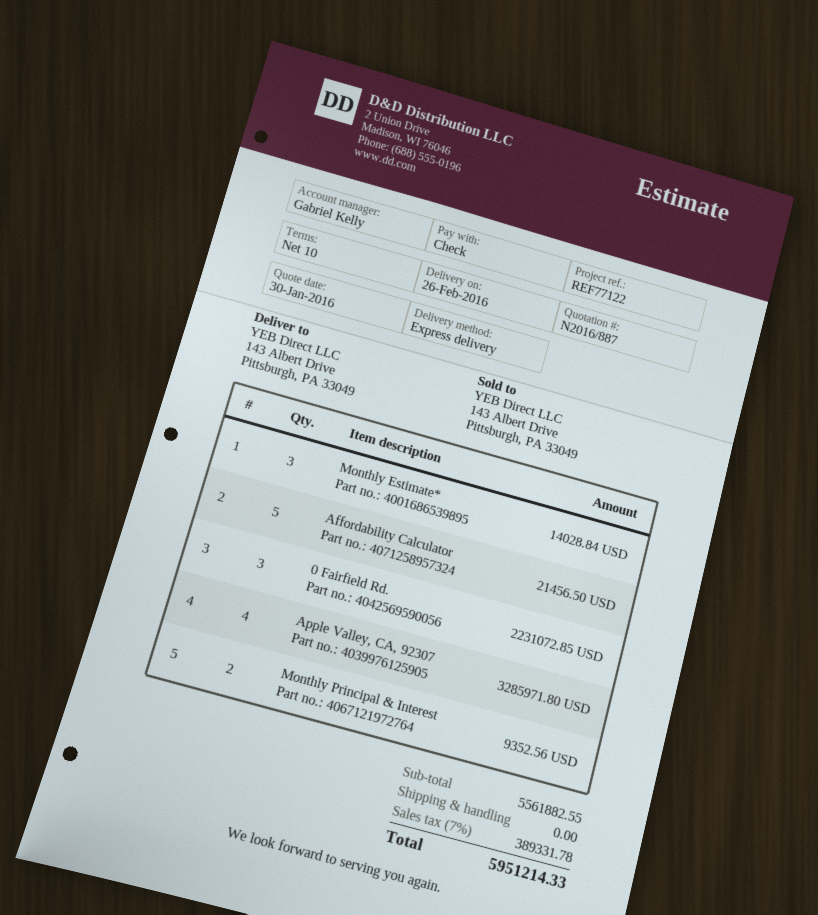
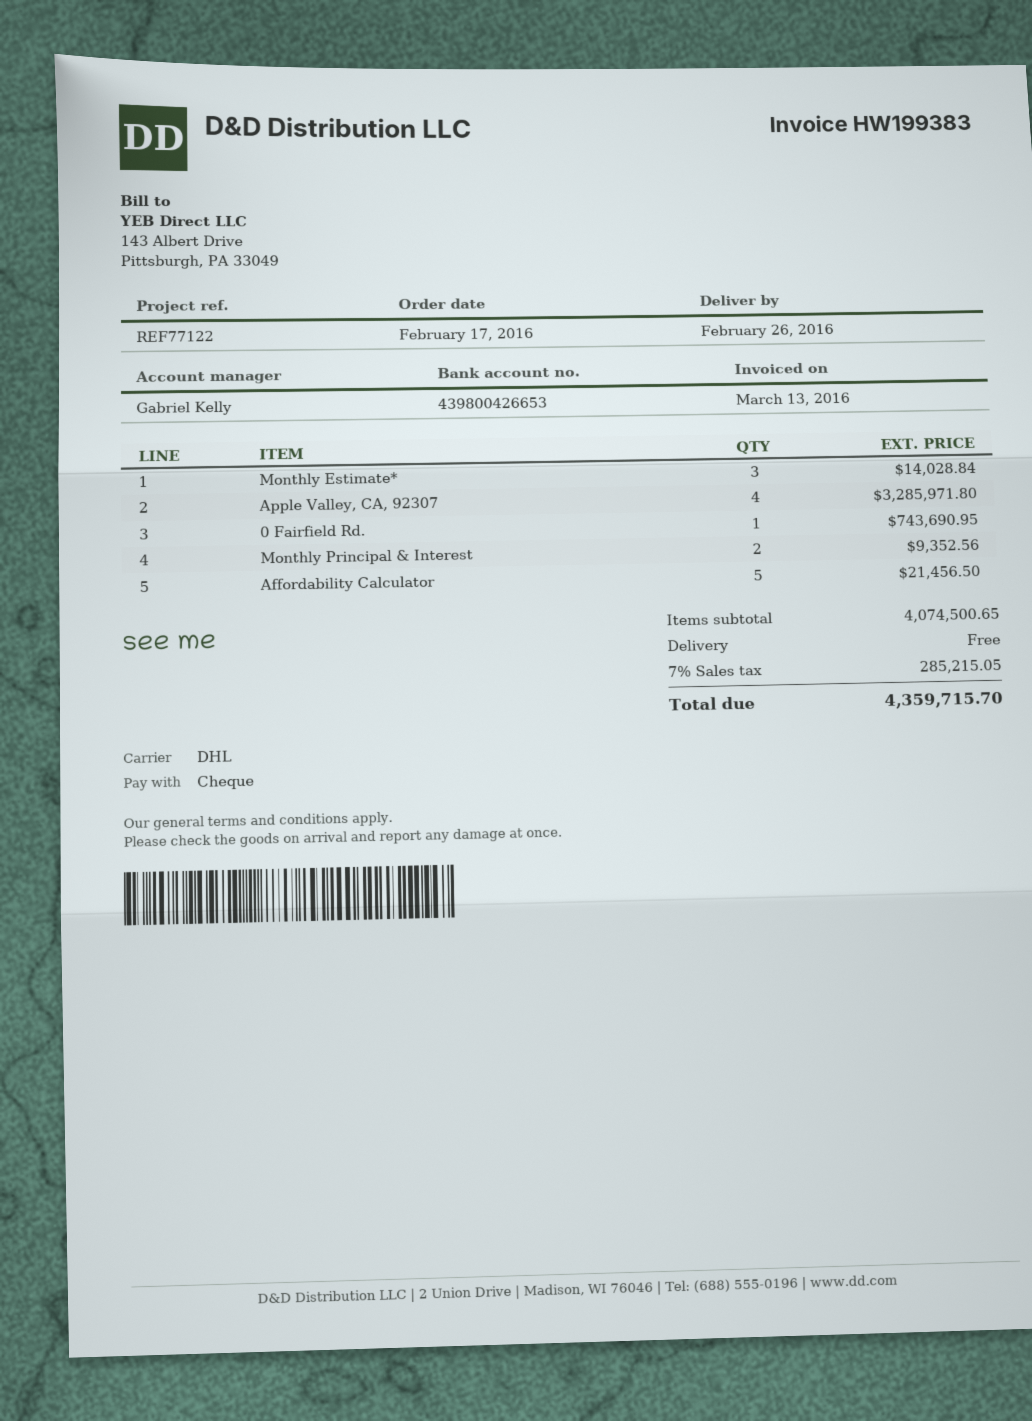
shipping method: express -> DHL
0 Fairfield Rd.: 3 for 2231072.85 -> 1 for 743690.95
subtotal: 5561882.55 -> 4074500.65
tax: 7% = 389331.78 -> 7% = 285215.05
total: 5951214.33 -> 4359715.70

